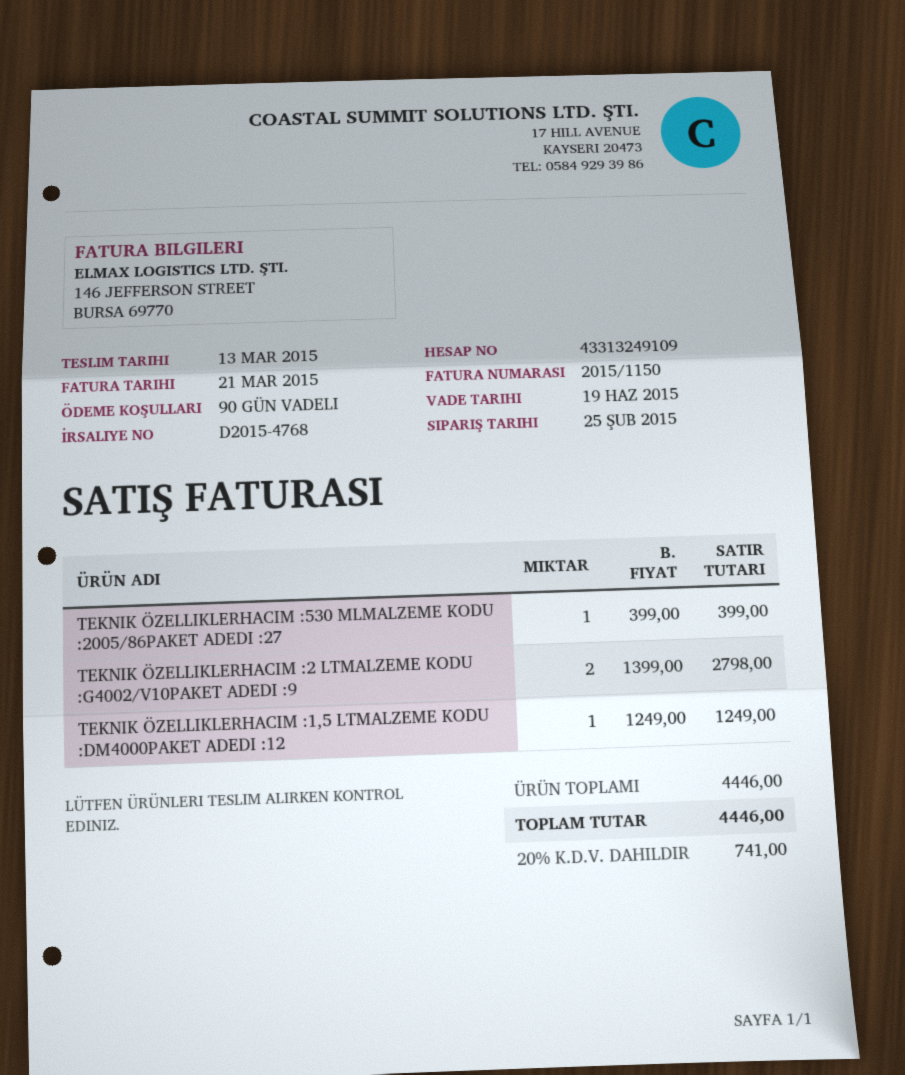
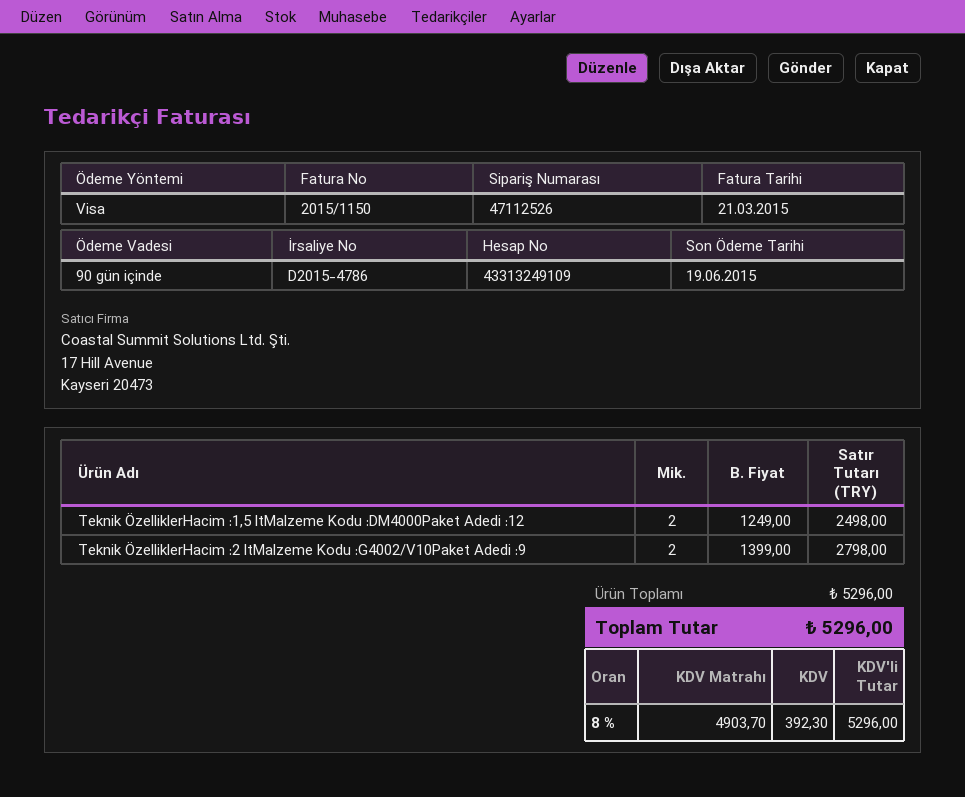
delivery note number: D2015-4768 -> D2015-4786
TEKNIK ÖZELLIKLERHACIM :530 MLMALZEME KODU :2005/86PAKET ADEDI :27: 1 x 399.00 = 399.00 -> none
TEKNIK ÖZELLIKLERHACIM :1,5 LTMALZEME KODU :DM4000PAKET ADEDI :12: 1 x 1249.00 = 1249.00 -> 2 x 1249.00 = 2498.00
subtotal: 4446.00 -> 5296.00
tax: 20% = 741.00 -> 8% = 392.30
total: 4446.00 -> 5296.00

